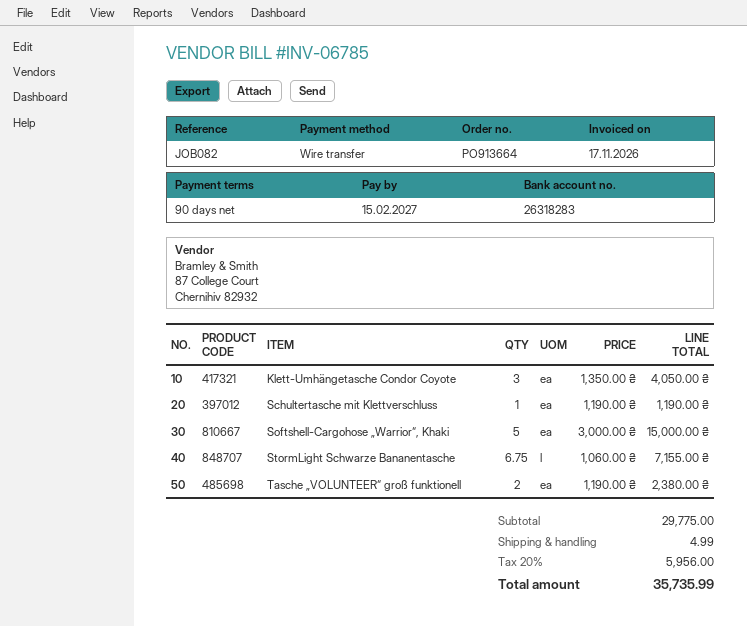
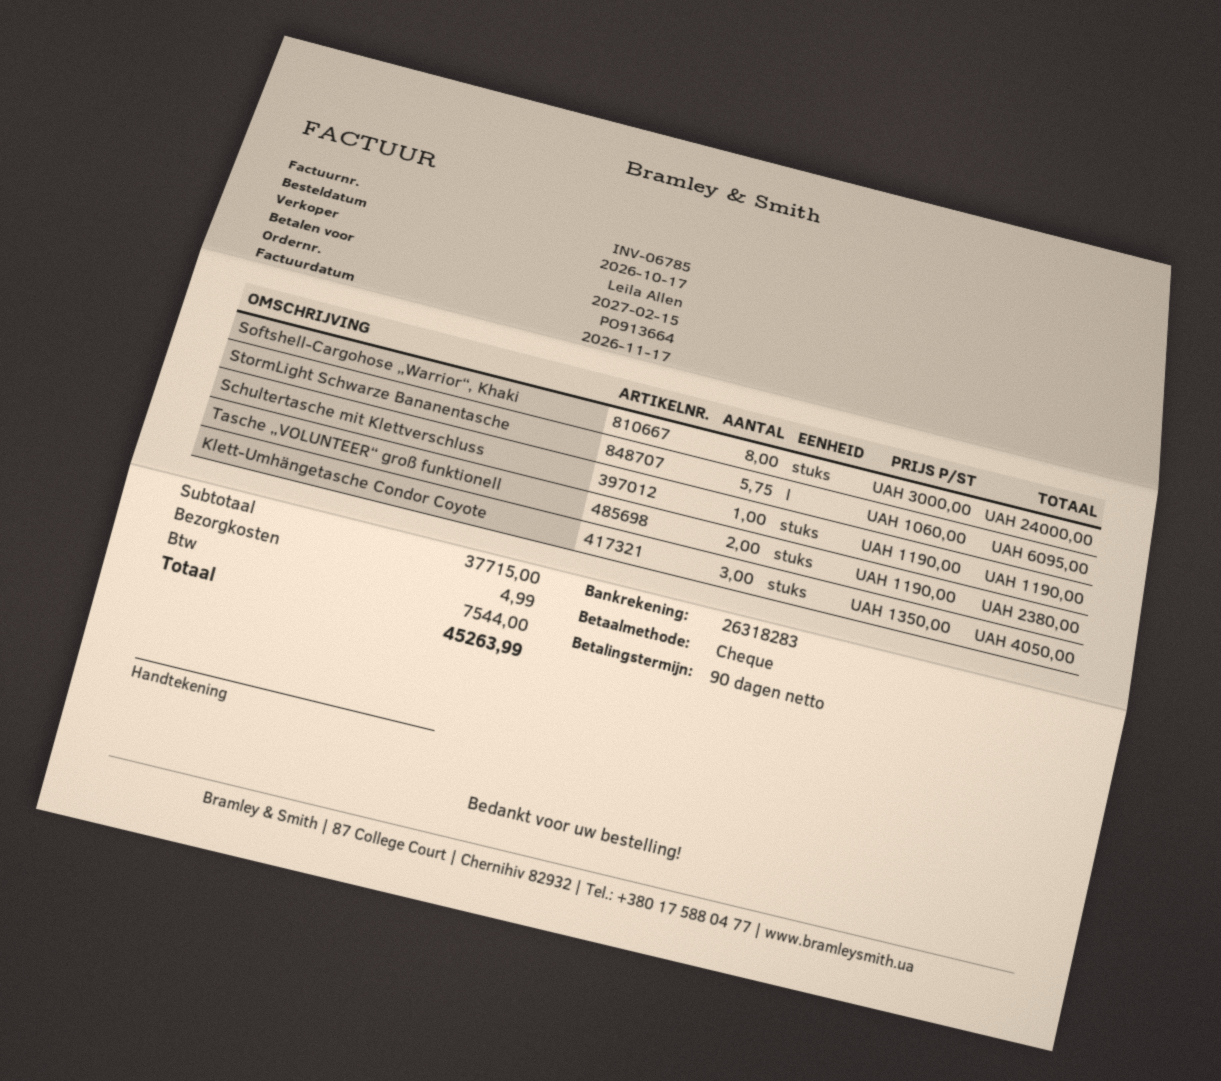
payment method: bank transfer -> cheque
Softshell-Cargohose „Warrior“, Khaki: 5 x 3000.00 = 15000.00 -> 8 x 3000.00 = 24000.00
StormLight Schwarze Bananentasche: 6.75 x 1060.00 = 7155.00 -> 5.75 x 1060.00 = 6095.00
subtotal: 29775.00 -> 37715.00
tax: 5956.00 -> 7544.00
total: 35735.99 -> 45263.99

